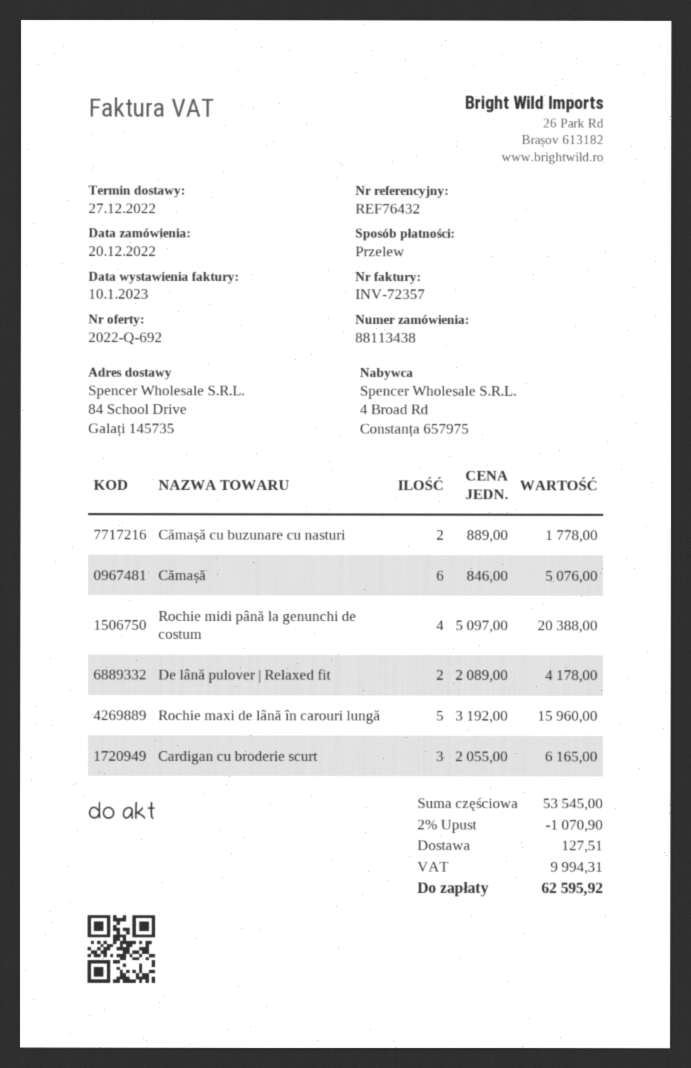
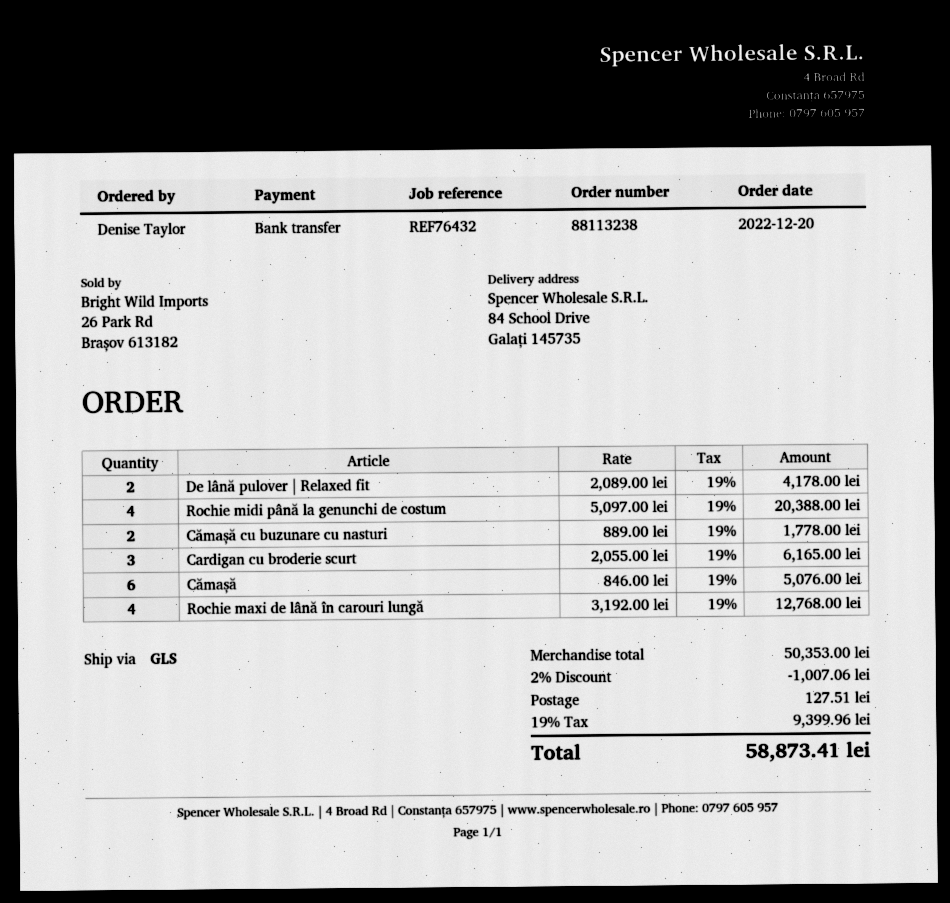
order number: 88113438 -> 88113238
Rochie maxi de lână în carouri lungă: 5 x 3192.00 = 15960.00 -> 4 x 3192.00 = 12768.00
subtotal: 53545.00 -> 50353.00
discount: 2% = 1070.90 -> 2% = 1007.06
tax: 9994.31 -> 9399.96
total: 62595.92 -> 58873.41

